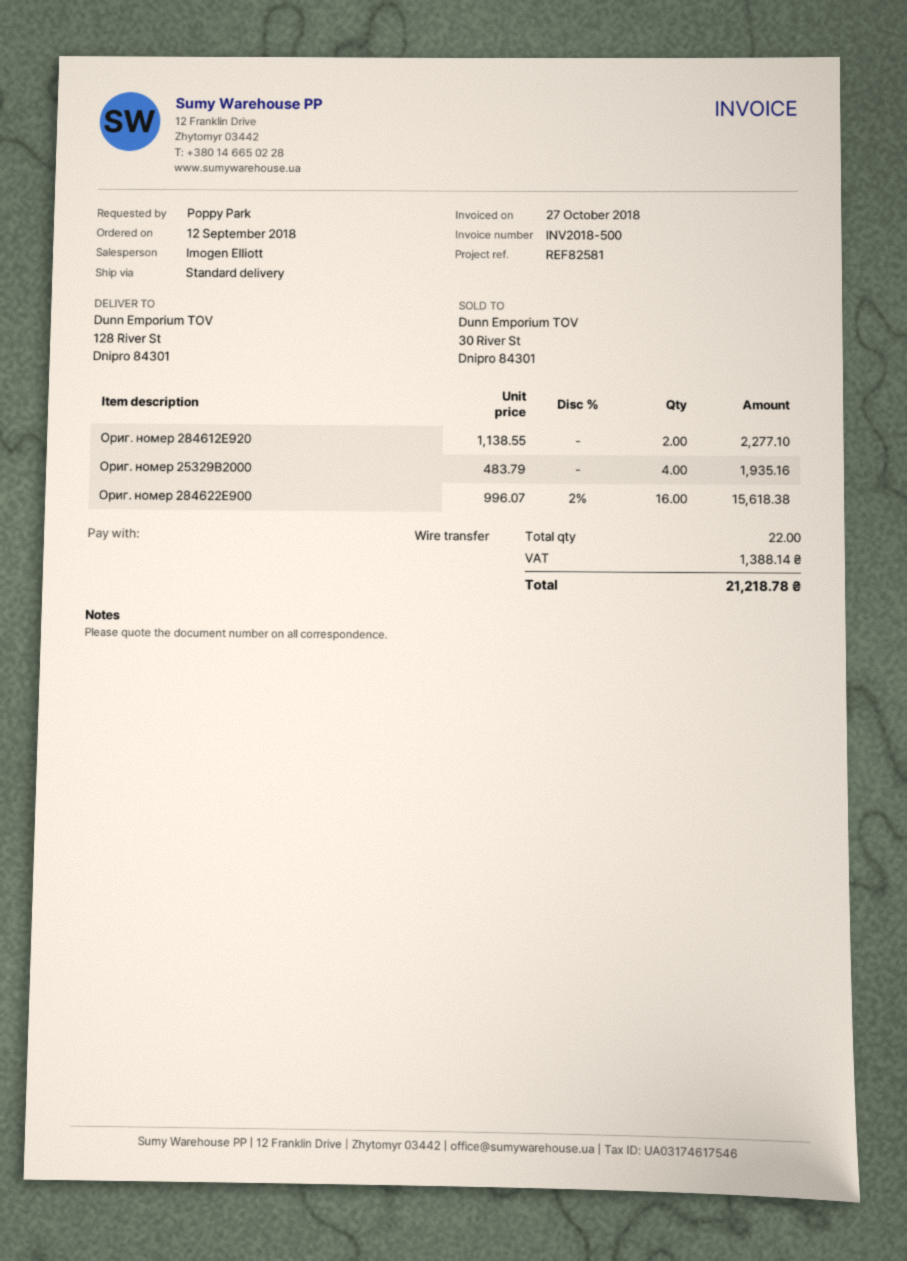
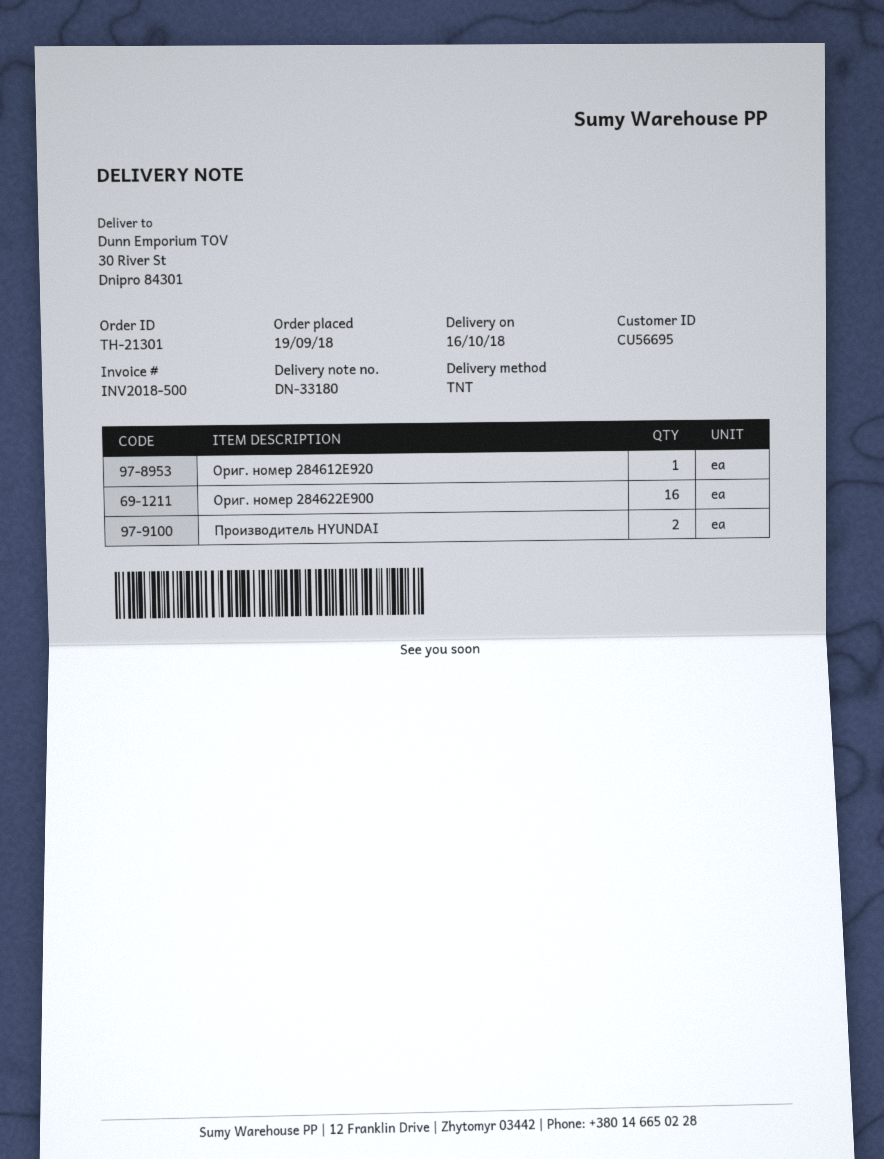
order date: 2018-09-12 -> 2018-09-19
shipping method: standard -> TNT
ship to: 128 River St, Dnipro 84301 -> 30 River St, Dnipro 84301
Ориг. номер 284612E920: 2 -> 1
Ориг. номер 25329B2000: 4 -> none
Производитель HYUNDAI: none -> 2

